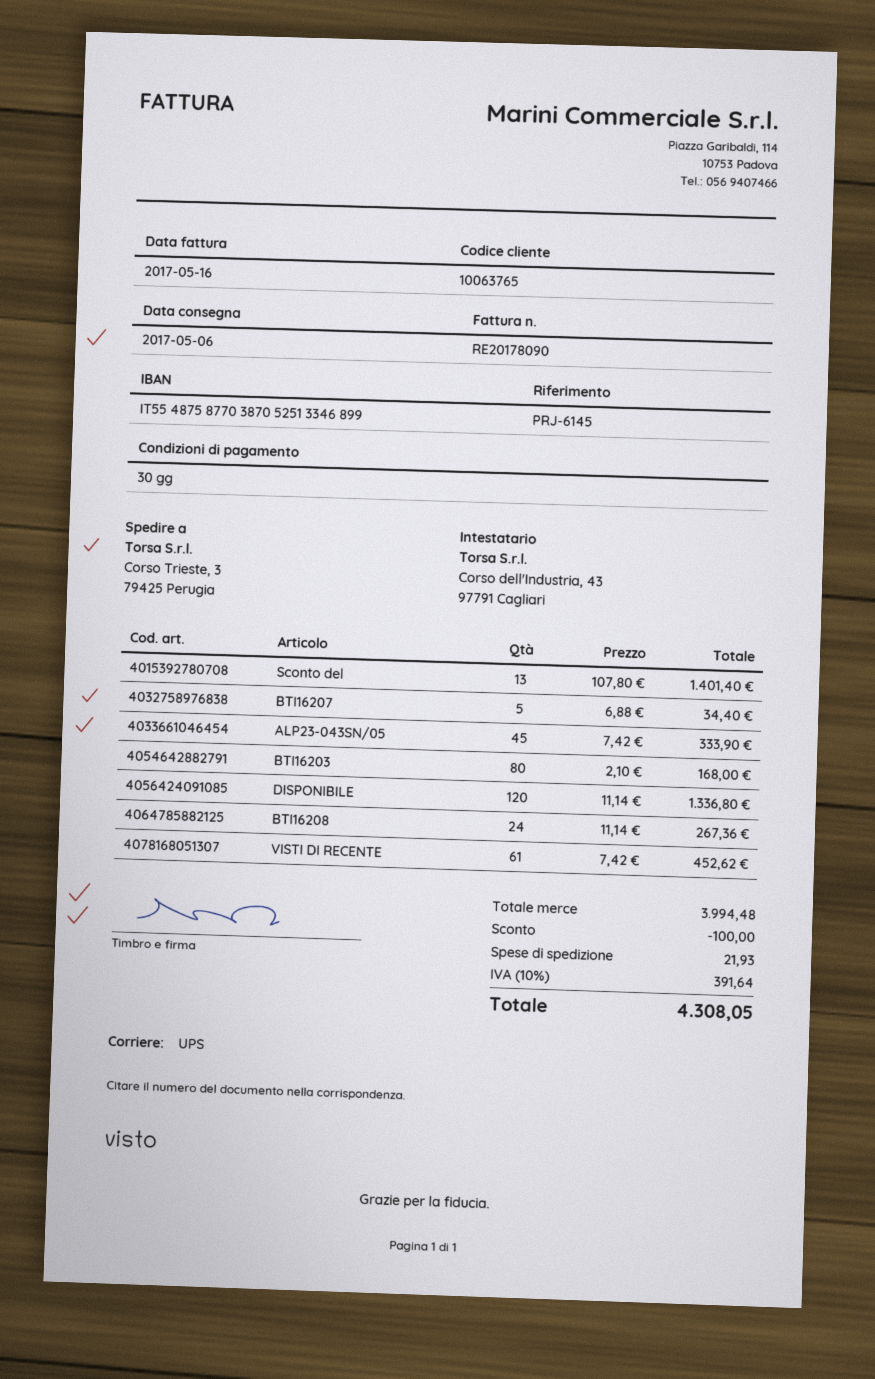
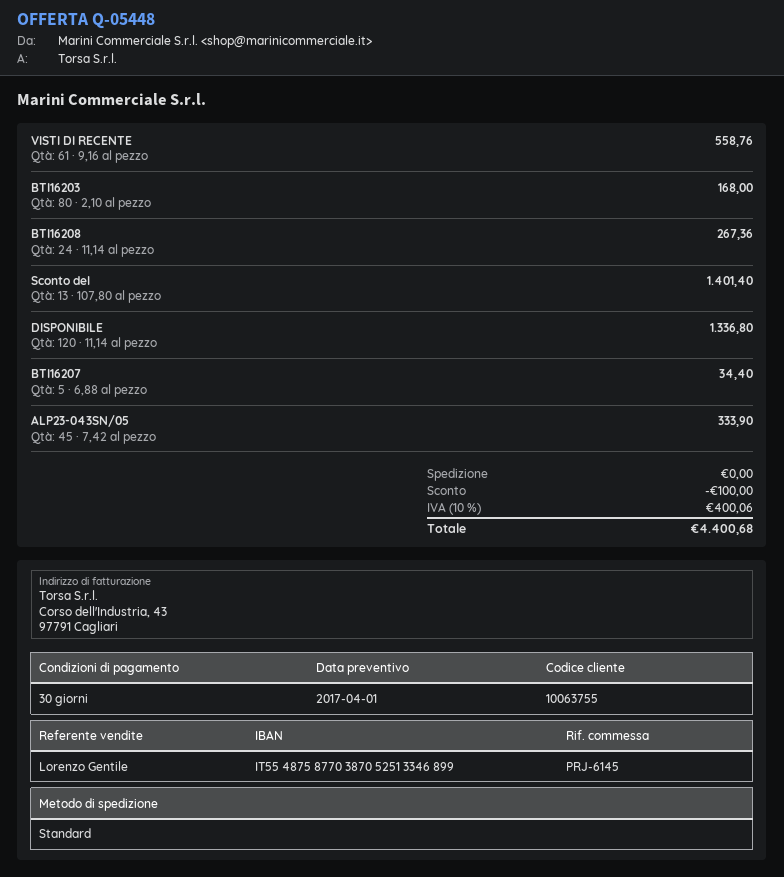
customer number: 10063765 -> 10063755
shipping method: UPS -> standard
VISTI DI RECENTE: 61 x 7.42 = 452.62 -> 61 x 9.16 = 558.76
shipping: 21.93 -> 0.00
tax: 10% = 391.64 -> 10% = 400.06
total: 4308.05 -> 4400.68

